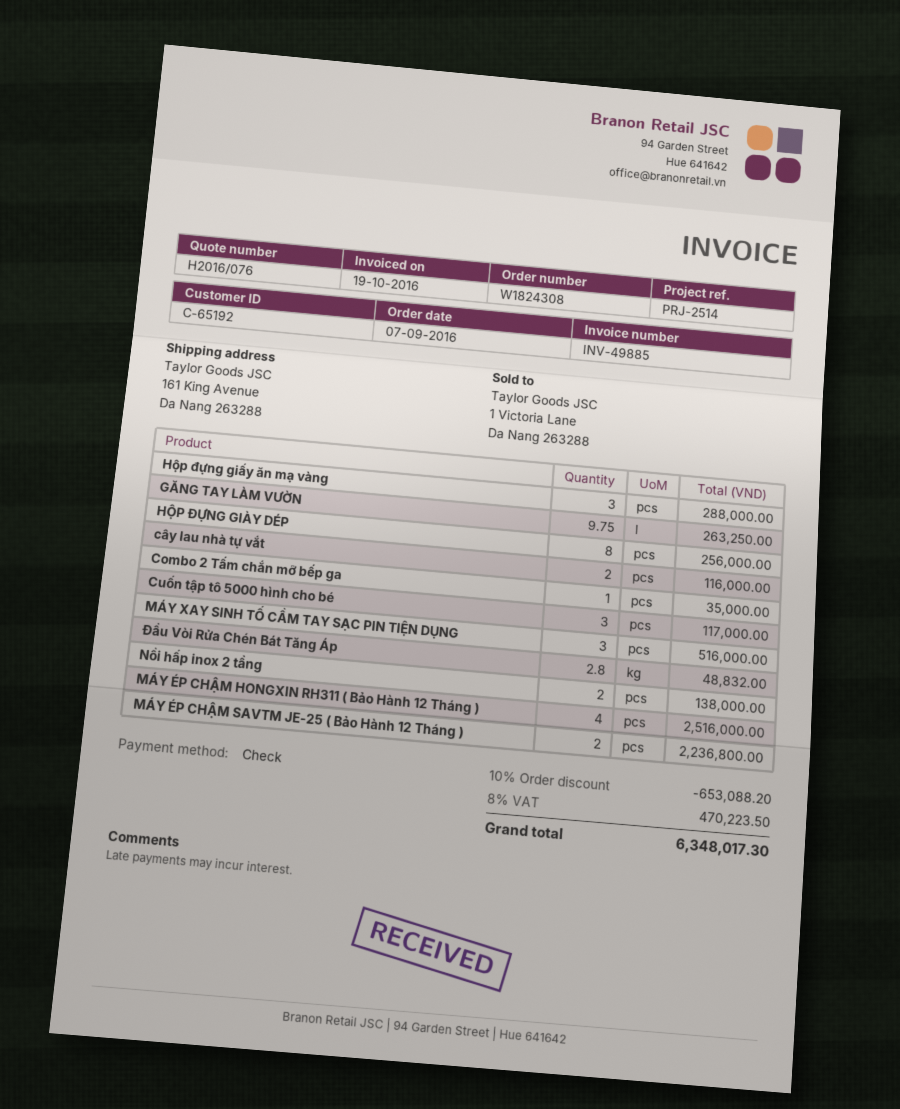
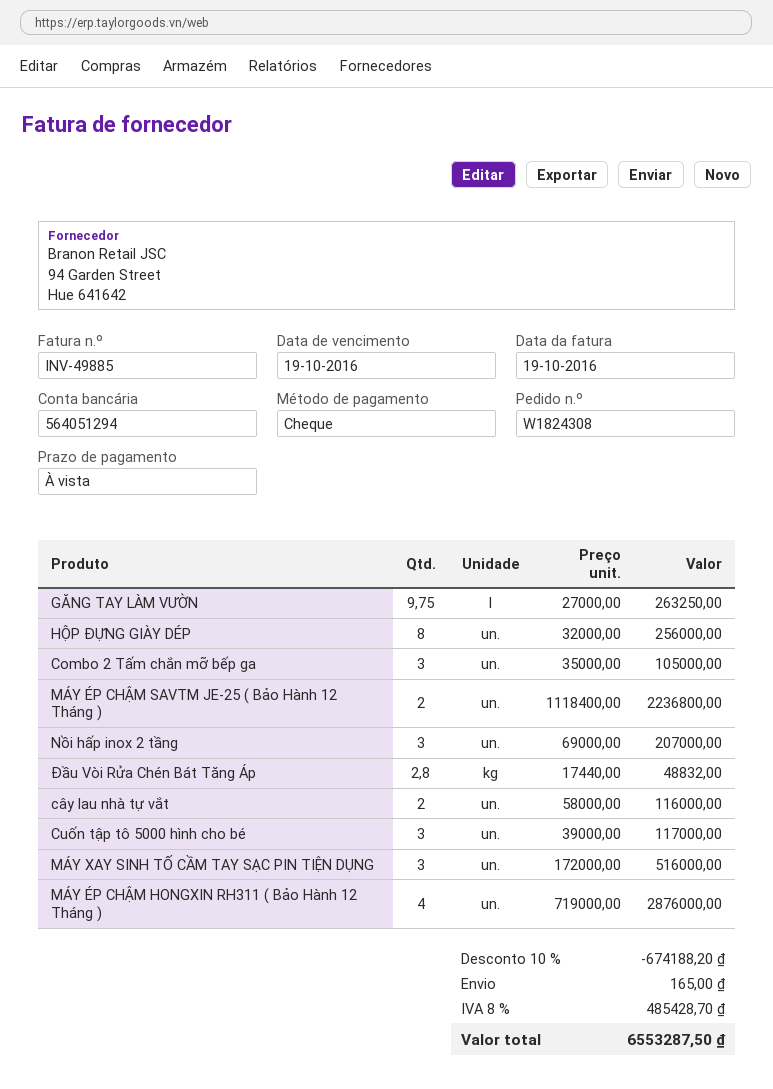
Hộp đựng giấy ăn mạ vàng: 3 for 288000.00 -> none
Combo 2 Tấm chắn mỡ bếp ga: 1 for 35000.00 -> 3 for 105000.00
Nồi hấp inox 2 tầng: 2 for 138000.00 -> 3 for 207000.00
MÁY ÉP CHẬM HONGXIN RH311 ( Bảo Hành 12 Tháng ): 4 for 2516000.00 -> 4 for 2876000.00
discount: 10% = 653088.20 -> 10% = 674188.20
shipping: none -> 165.00
tax: 8% = 470223.50 -> 8% = 485428.70
total: 6348017.30 -> 6553287.50

